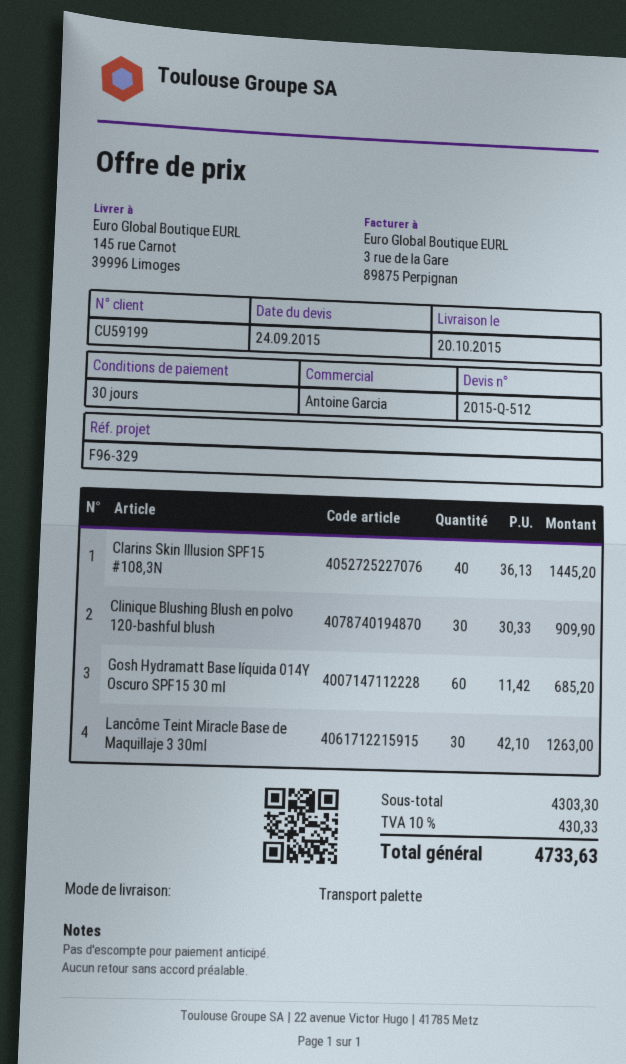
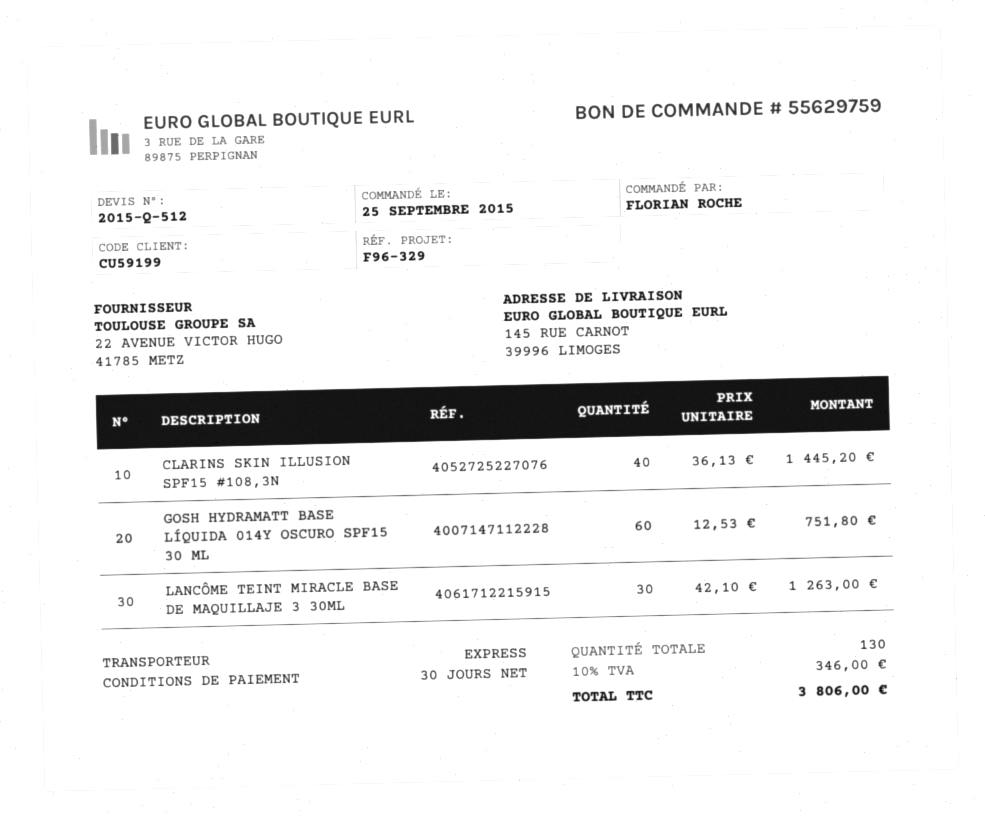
shipping method: pallet freight -> express
Clinique Blushing Blush en polvo 120-bashful blush: 30 x 30.33 = 909.90 -> none
Gosh Hydramatt Base líquida 014Y Oscuro SPF15 30 ml: 60 x 11.42 = 685.20 -> 60 x 12.53 = 751.80
tax: 10% = 430.33 -> 10% = 346.00
total: 4733.63 -> 3806.00

